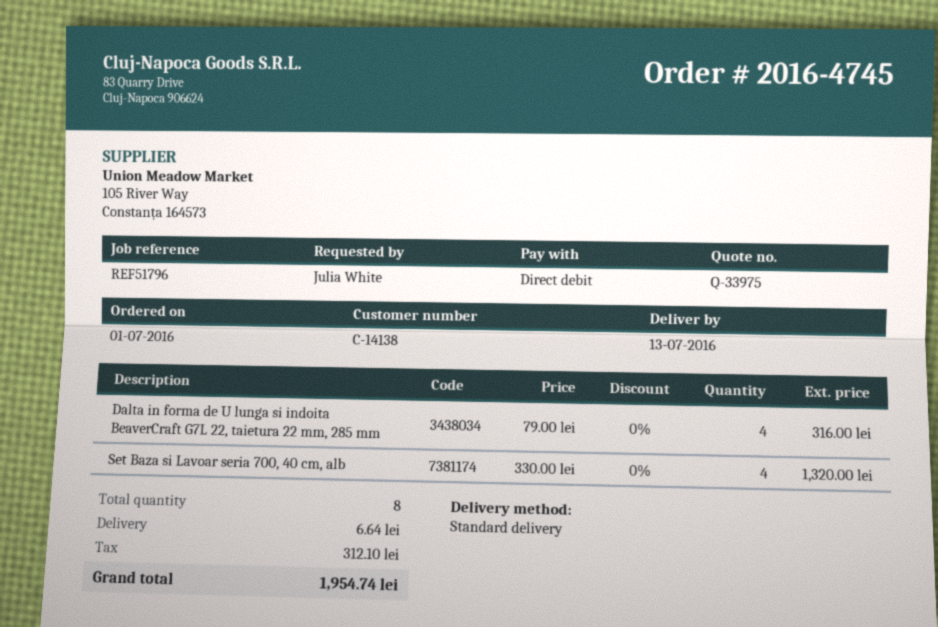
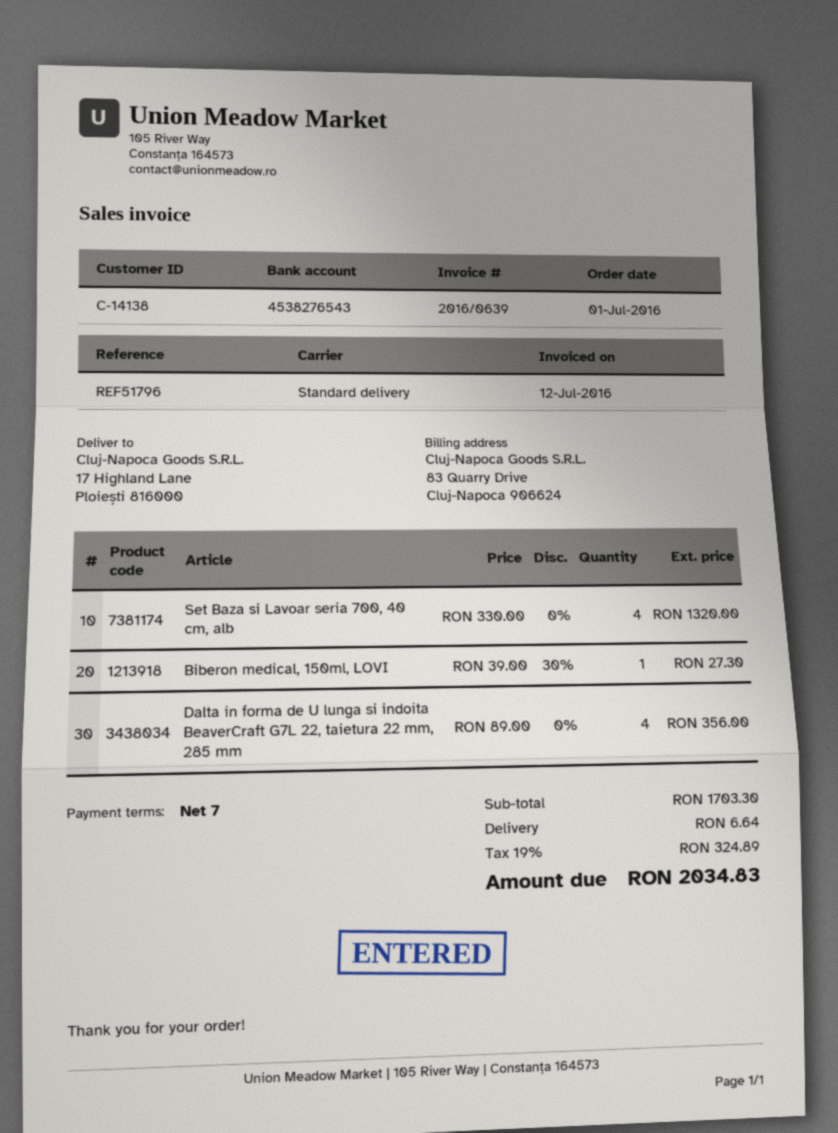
Dalta in forma de U lunga si indoita BeaverCraft G7L 22, taietura 22 mm, 285 mm: 4 x 79.00 = 316.00 -> 4 x 89.00 = 356.00
Biberon medical, 150ml, LOVI: none -> 1 x 39.00 - 30% = 27.30
tax: 312.10 -> 324.89
total: 1954.74 -> 2034.83

